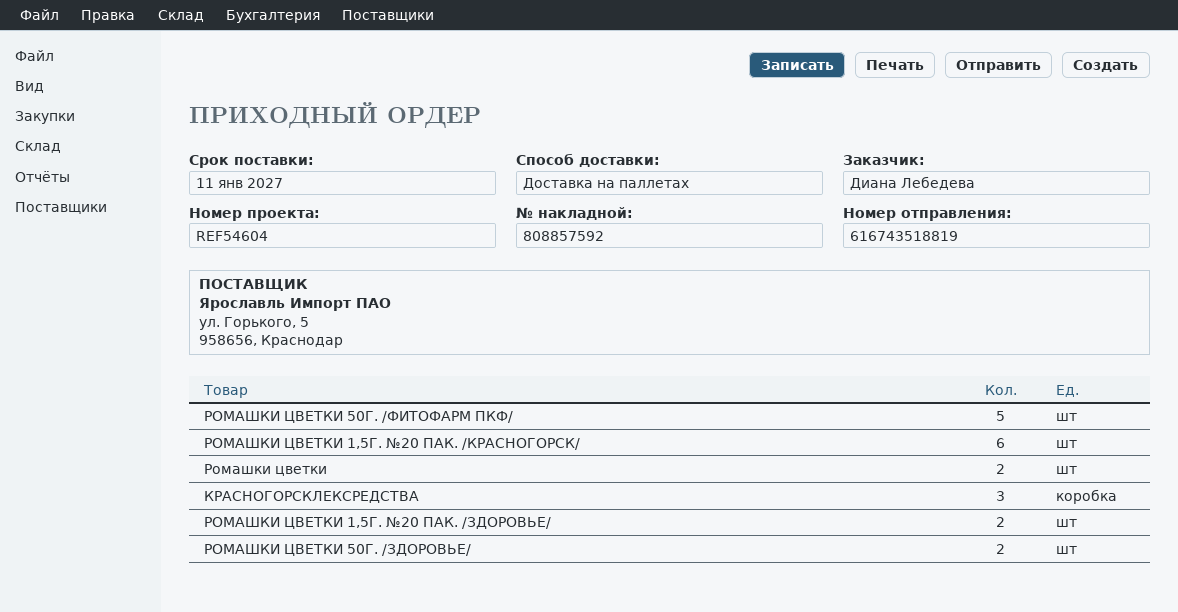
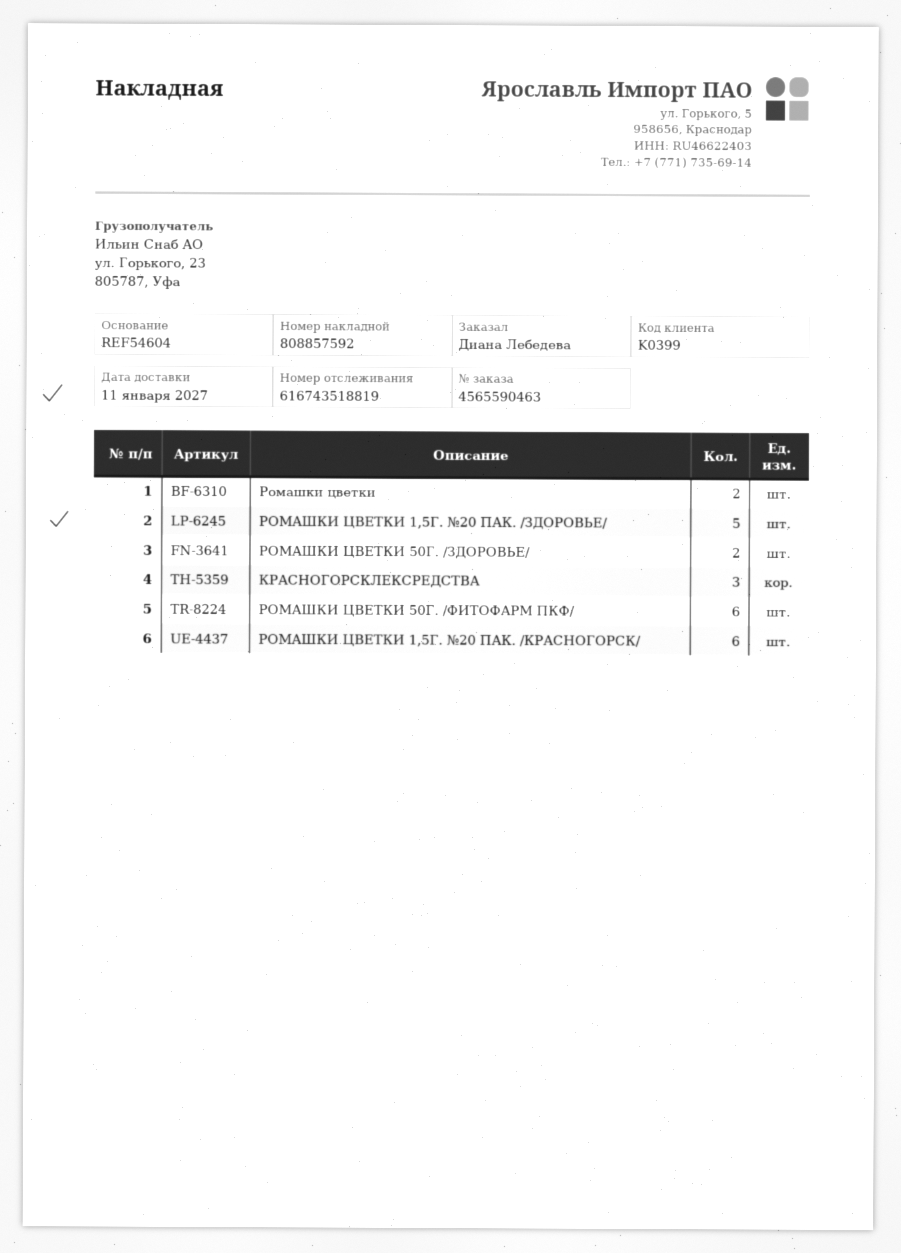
РОМАШКИ ЦВЕТКИ 50Г. /ФИТОФАРМ ПКФ/: 5 -> 6
РОМАШКИ ЦВЕТКИ 1,5Г. №20 ПАК. /ЗДОРОВЬЕ/: 2 -> 5

